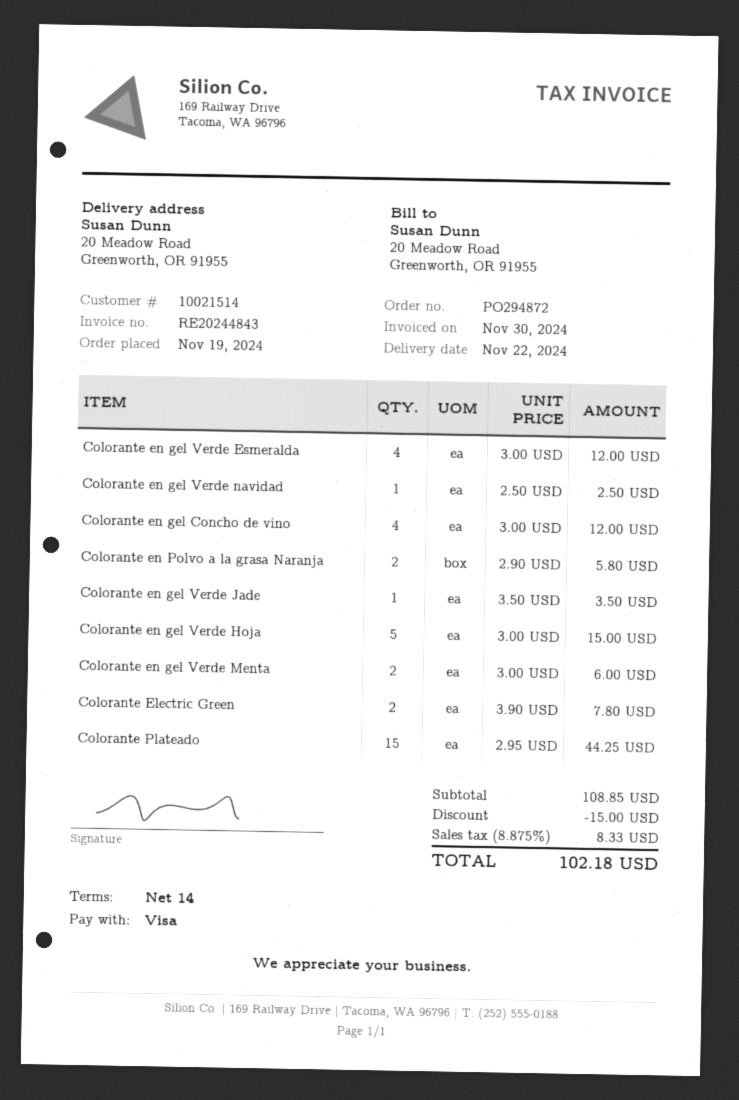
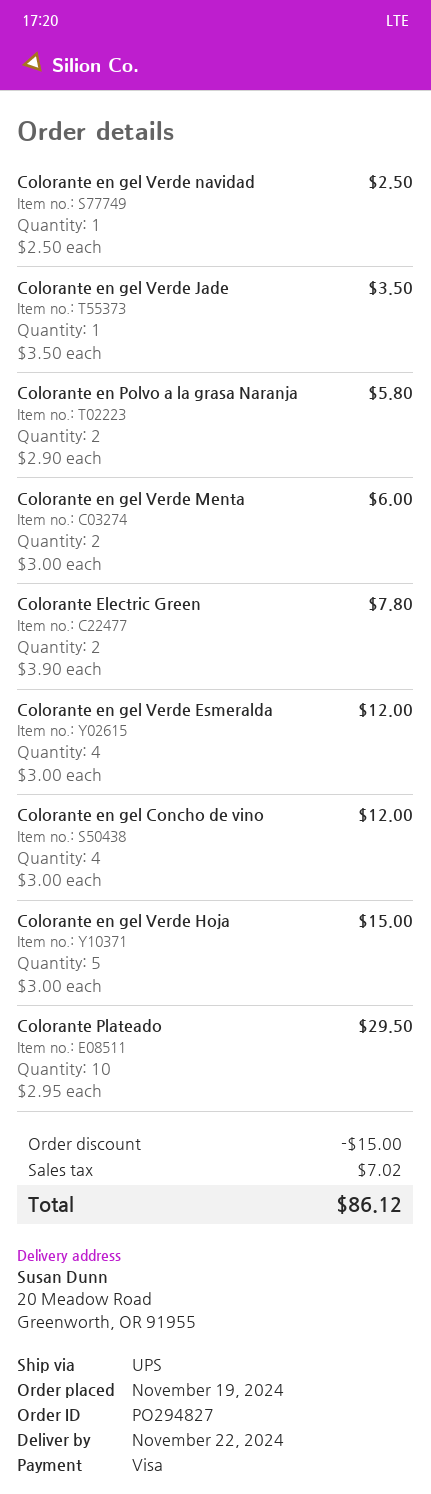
order number: PO294872 -> PO294827
Colorante Plateado: 15 x 2.95 = 44.25 -> 10 x 2.95 = 29.50
tax: 8.33 -> 7.02
total: 102.18 -> 86.12

